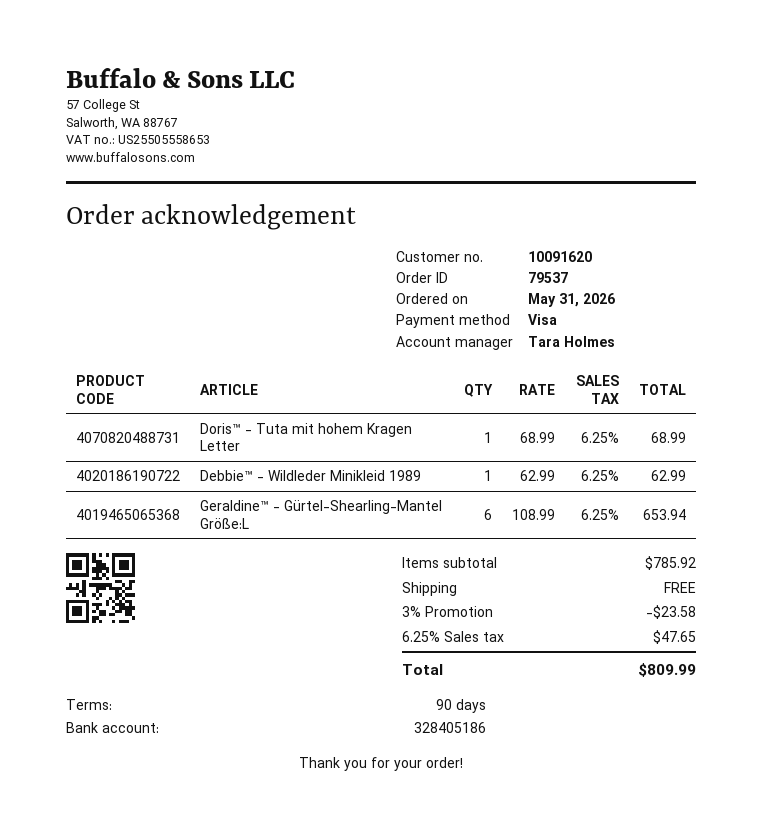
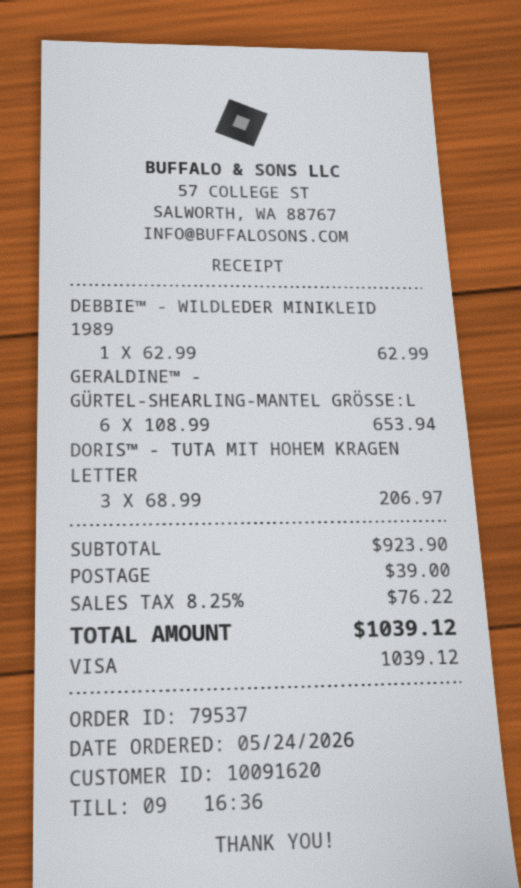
order date: 2026-05-31 -> 2026-05-24
Doris™ - Tuta mit hohem Kragen Letter: 1 x 68.99 = 68.99 -> 3 x 68.99 = 206.97
subtotal: 785.92 -> 923.90
discount: 3% = 23.58 -> none
shipping: 0.00 -> 39.00
tax: 6.25% = 47.65 -> 8.25% = 76.22
total: 809.99 -> 1039.12

